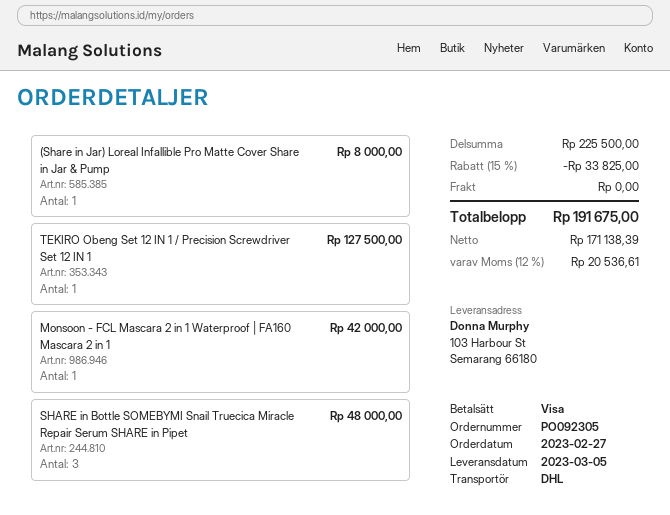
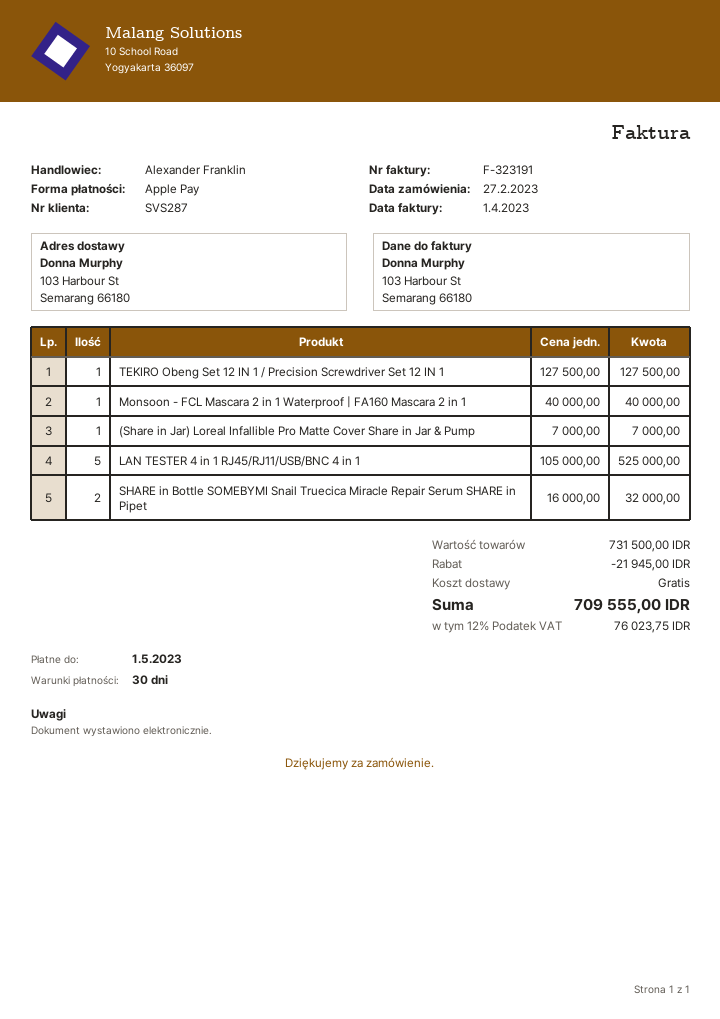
payment method: Visa -> Apple Pay
(Share in Jar) Loreal Infallible Pro Matte Cover Share in Jar & Pump: 1 for 8000.00 -> 1 for 7000.00
Monsoon - FCL Mascara 2 in 1 Waterproof | FA160 Mascara 2 in 1: 1 for 42000.00 -> 1 for 40000.00
SHARE in Bottle SOMEBYMI Snail Truecica Miracle Repair Serum SHARE in Pipet: 3 for 48000.00 -> 2 for 32000.00
LAN TESTER 4 in 1 RJ45/RJ11/USB/BNC 4 in 1: none -> 5 for 525000.00
subtotal: 225500.00 -> 731500.00
discount: 33825.00 -> 21945.00
tax: 12% = 20536.61 -> 12% = 76023.75
total: 191675.00 -> 709555.00

